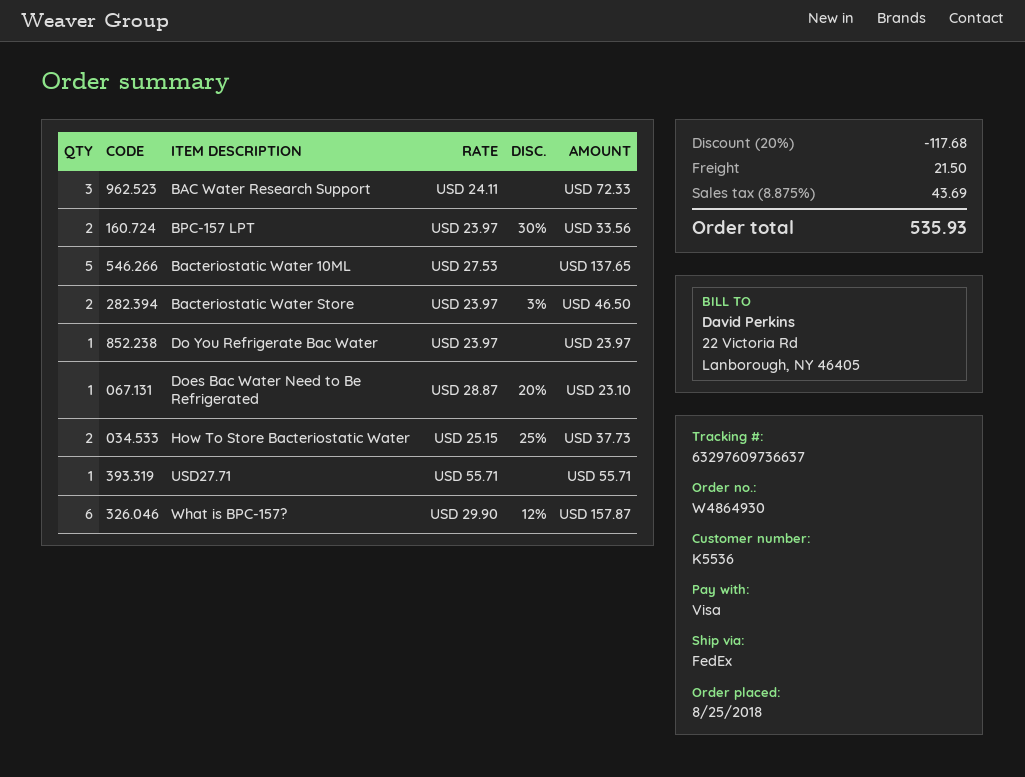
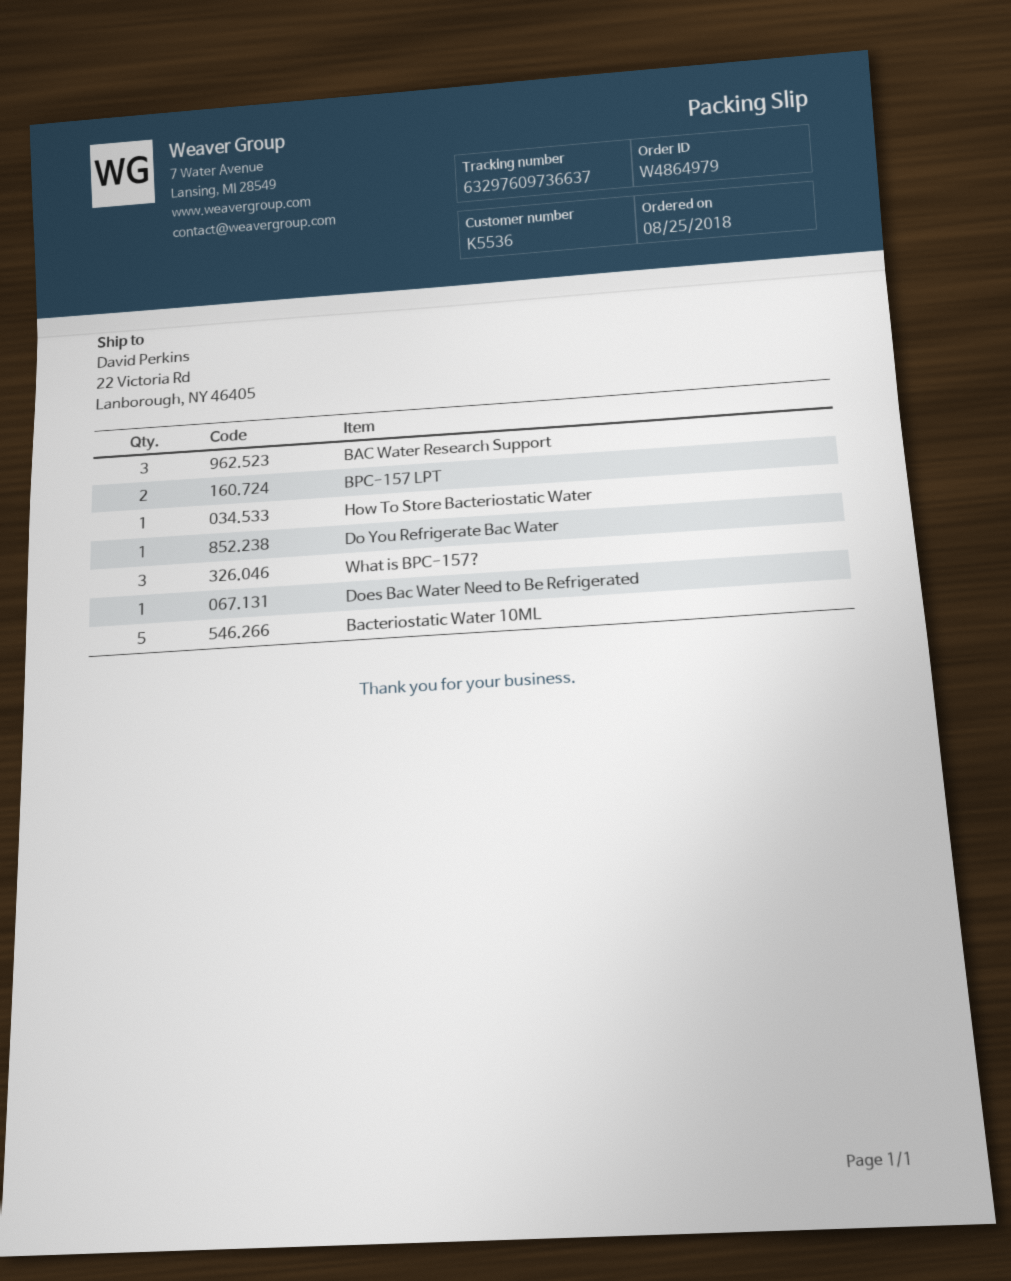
order number: W4864930 -> W4864979
Bacteriostatic Water Store: 2 -> none
How To Store Bacteriostatic Water: 2 -> 1
USD27.71: 1 -> none
What is BPC-157?: 6 -> 3

